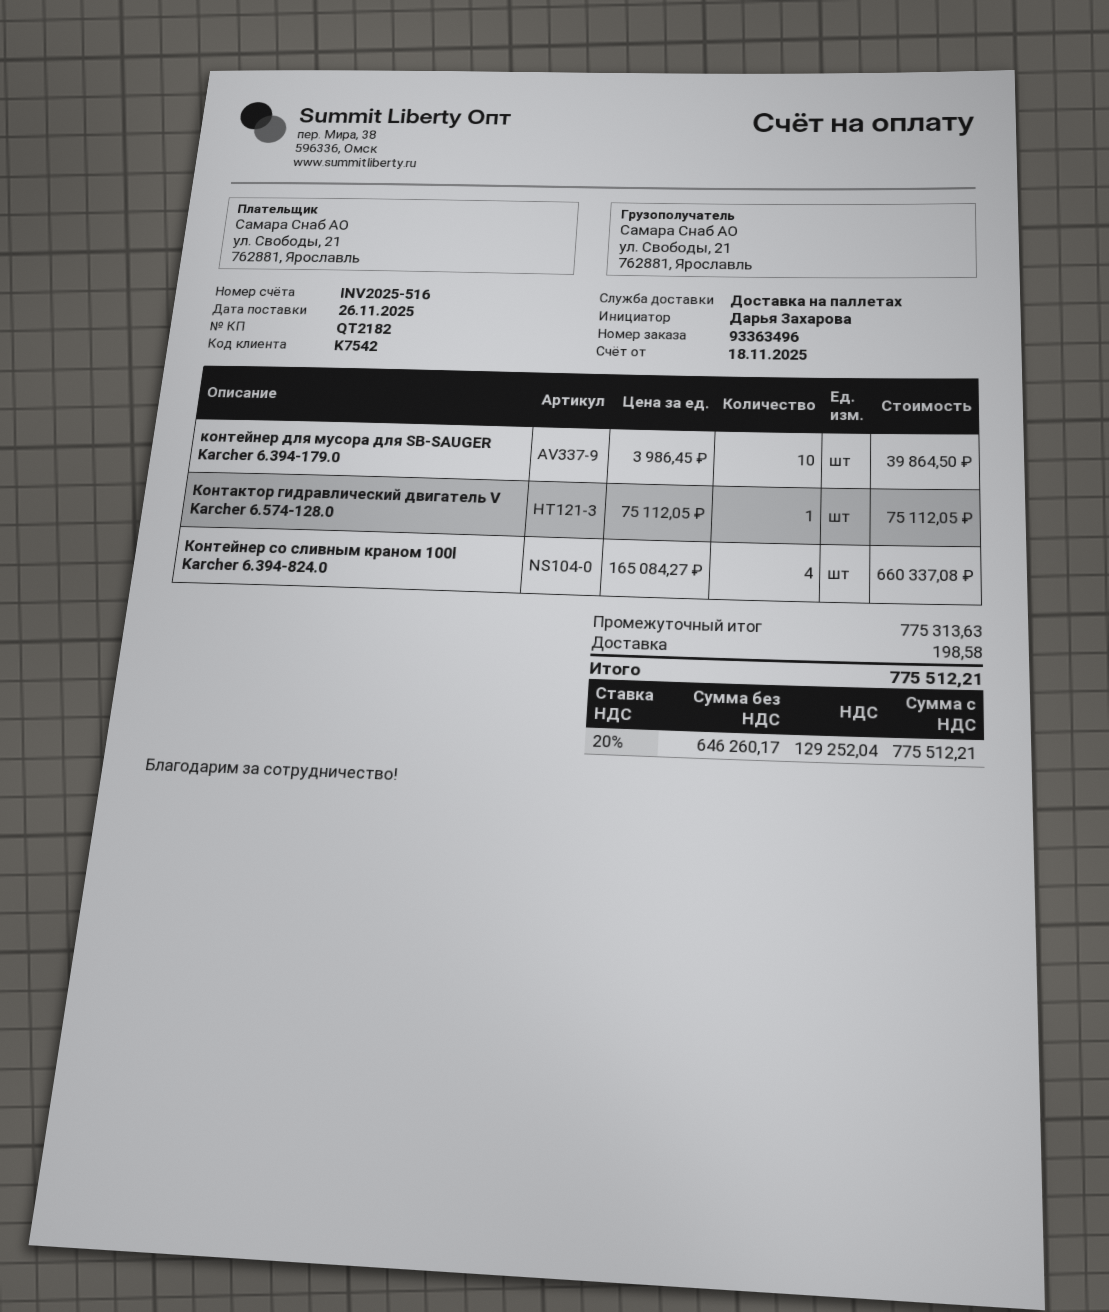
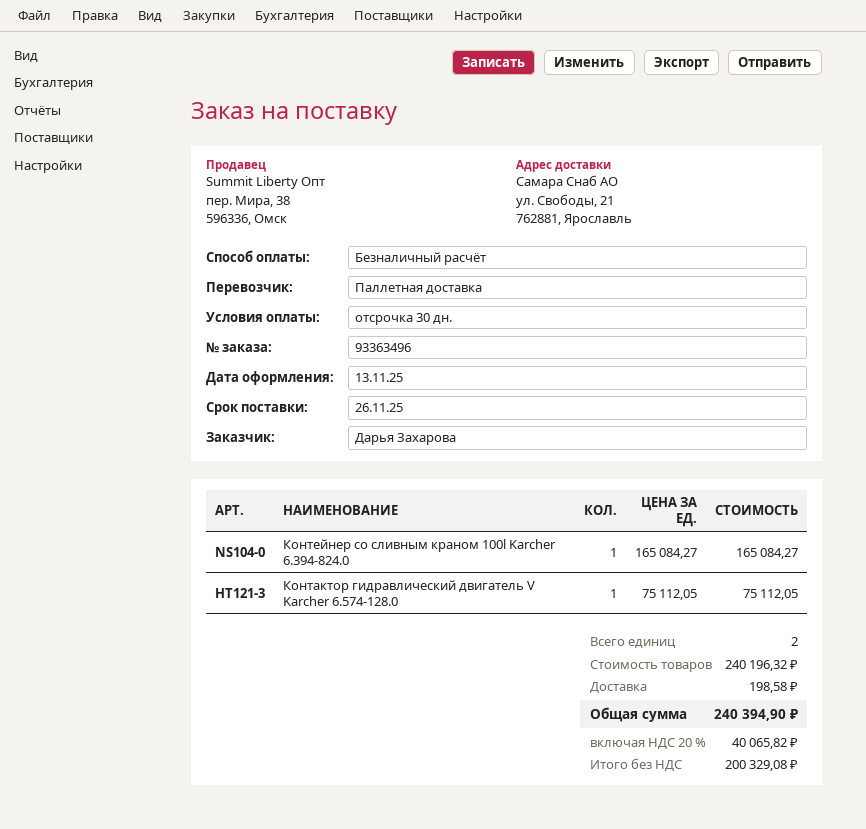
контейнер для мусора для SB-SAUGER Karcher 6.394-179.0: 10 x 3986.45 = 39864.50 -> none
Контейнер со сливным краном 100l Karcher 6.394-824.0: 4 x 165084.27 = 660337.08 -> 1 x 165084.27 = 165084.27
subtotal: 775313.63 -> 240196.32
net: 646260.17 -> 200329.08
tax: 20% = 129252.04 -> 20% = 40065.82
total: 775512.21 -> 240394.90

